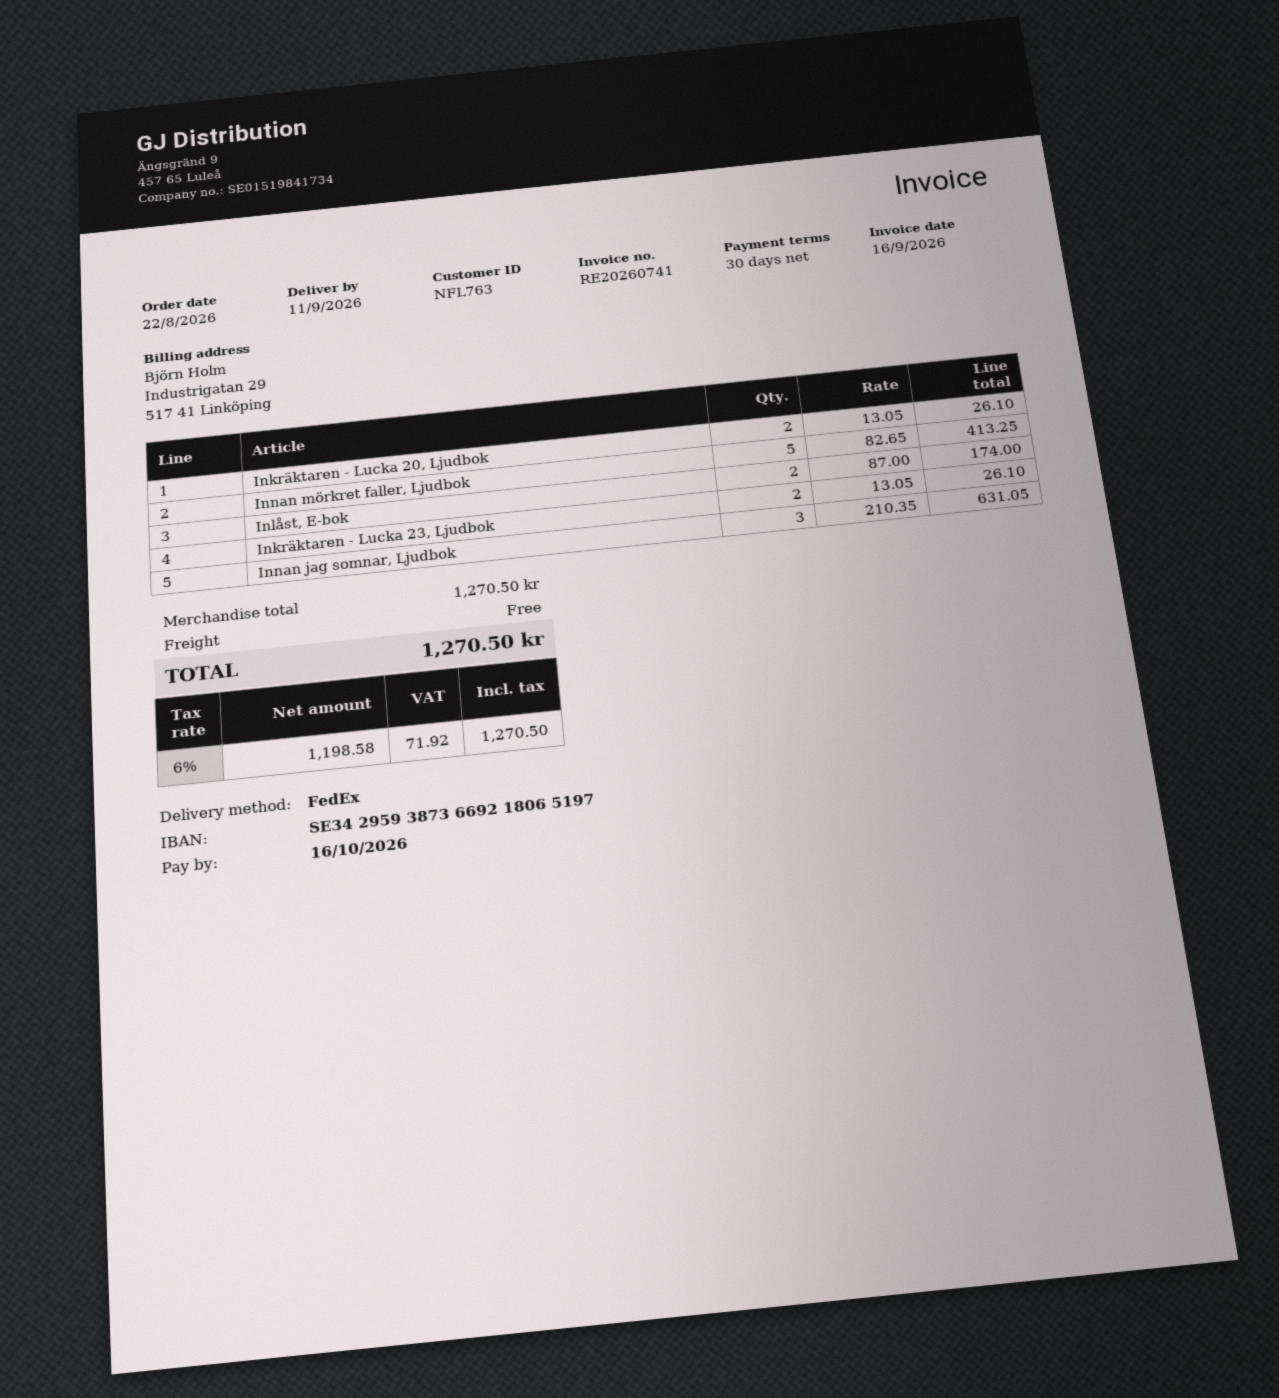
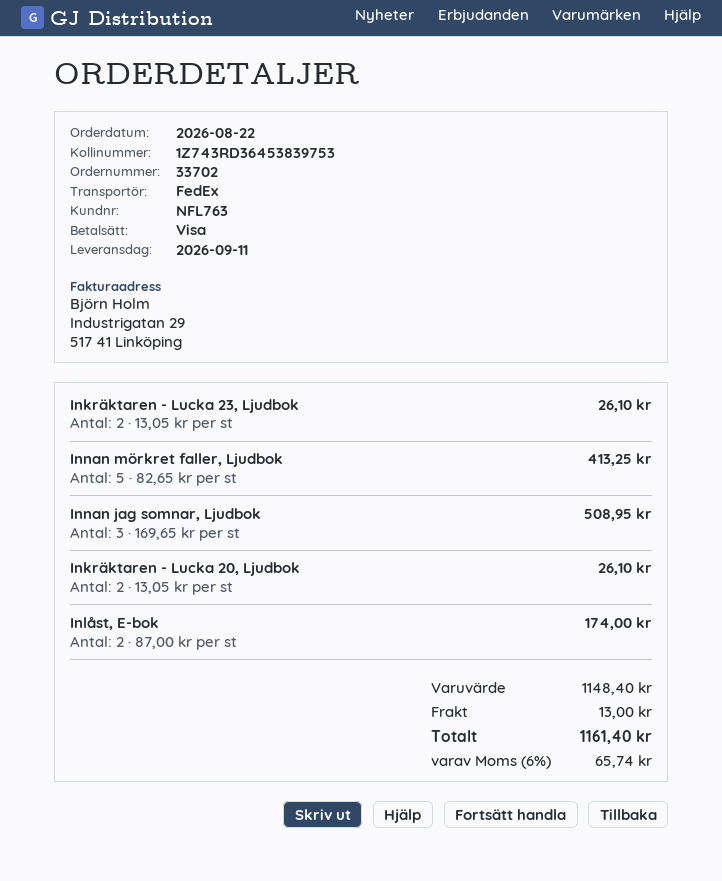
Innan jag somnar, Ljudbok: 3 x 210.35 = 631.05 -> 3 x 169.65 = 508.95
subtotal: 1270.50 -> 1148.40
shipping: 0.00 -> 13.00
tax: 6% = 71.92 -> 6% = 65.74
total: 1270.50 -> 1161.40

